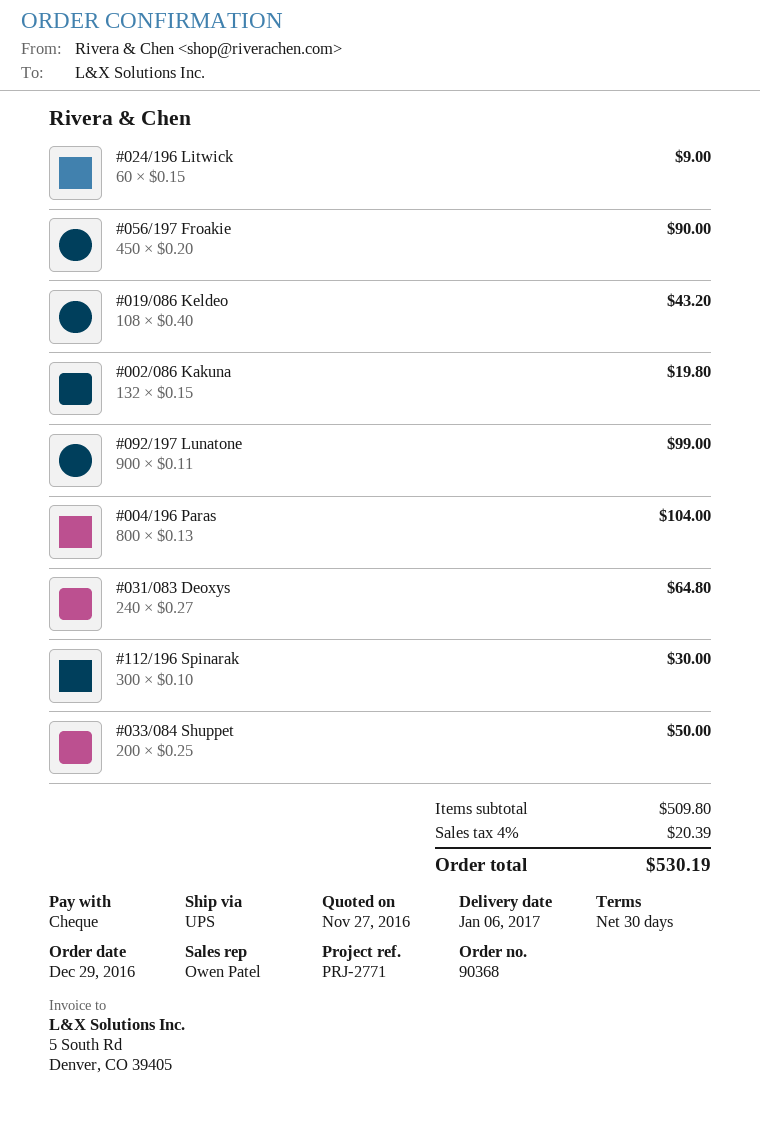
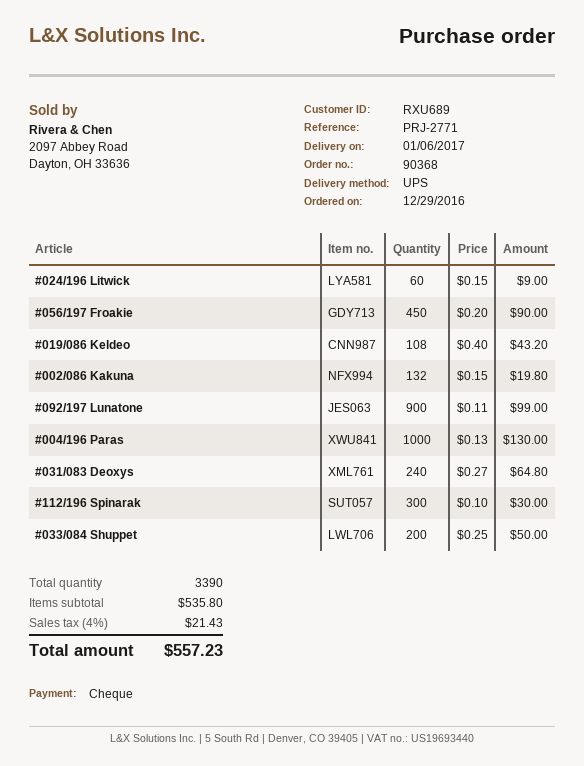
#004/196 Paras: 800 x 0.13 = 104.00 -> 1000 x 0.13 = 130.00
subtotal: 509.80 -> 535.80
tax: 4% = 20.39 -> 4% = 21.43
total: 530.19 -> 557.23

